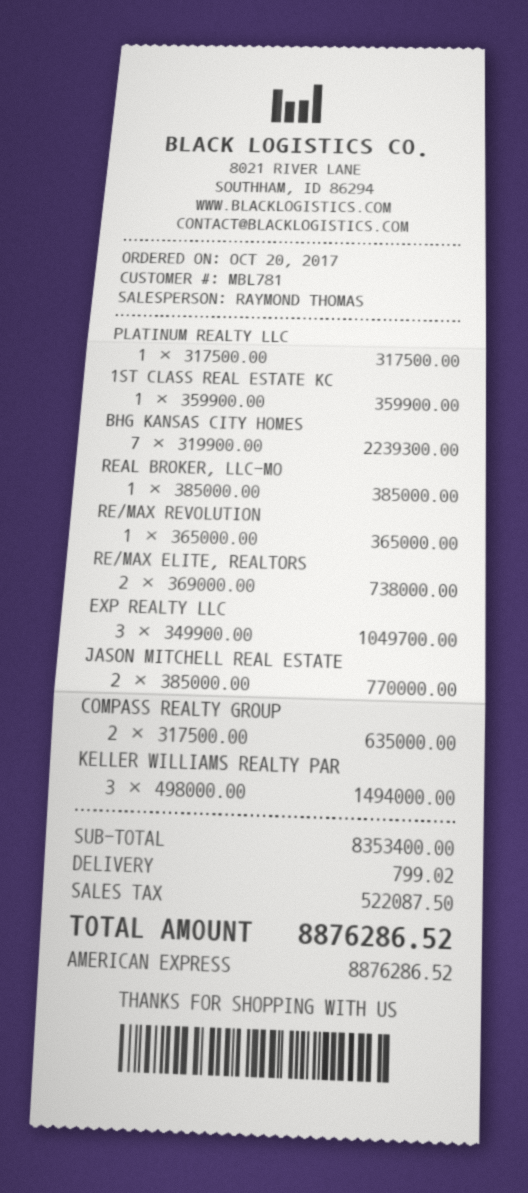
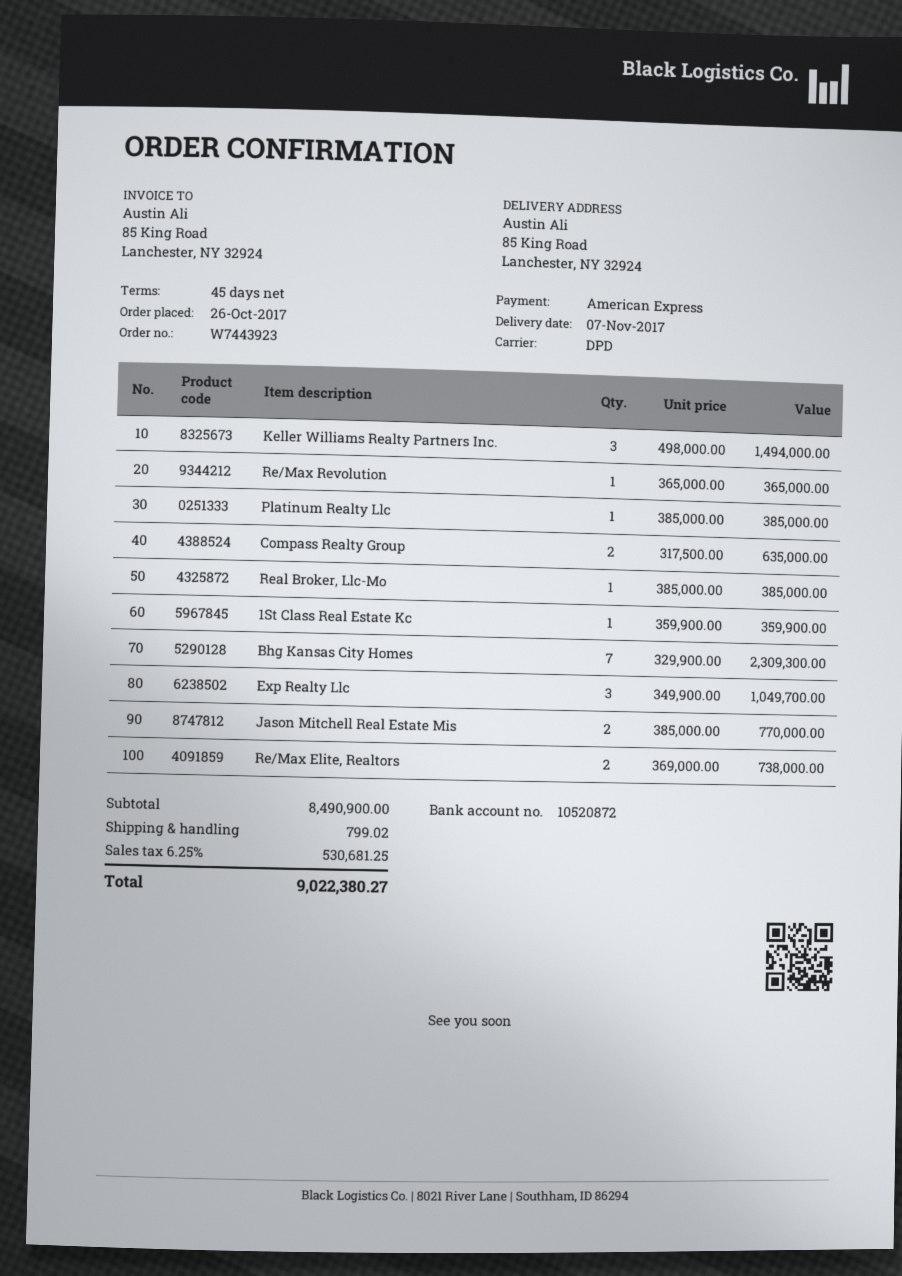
order date: 2017-10-20 -> 2017-10-26
PLATINUM REALTY LLC: 1 x 317500.00 = 317500.00 -> 1 x 385000.00 = 385000.00
BHG KANSAS CITY HOMES: 7 x 319900.00 = 2239300.00 -> 7 x 329900.00 = 2309300.00
subtotal: 8353400.00 -> 8490900.00
tax: 522087.50 -> 530681.25
total: 8876286.52 -> 9022380.27

